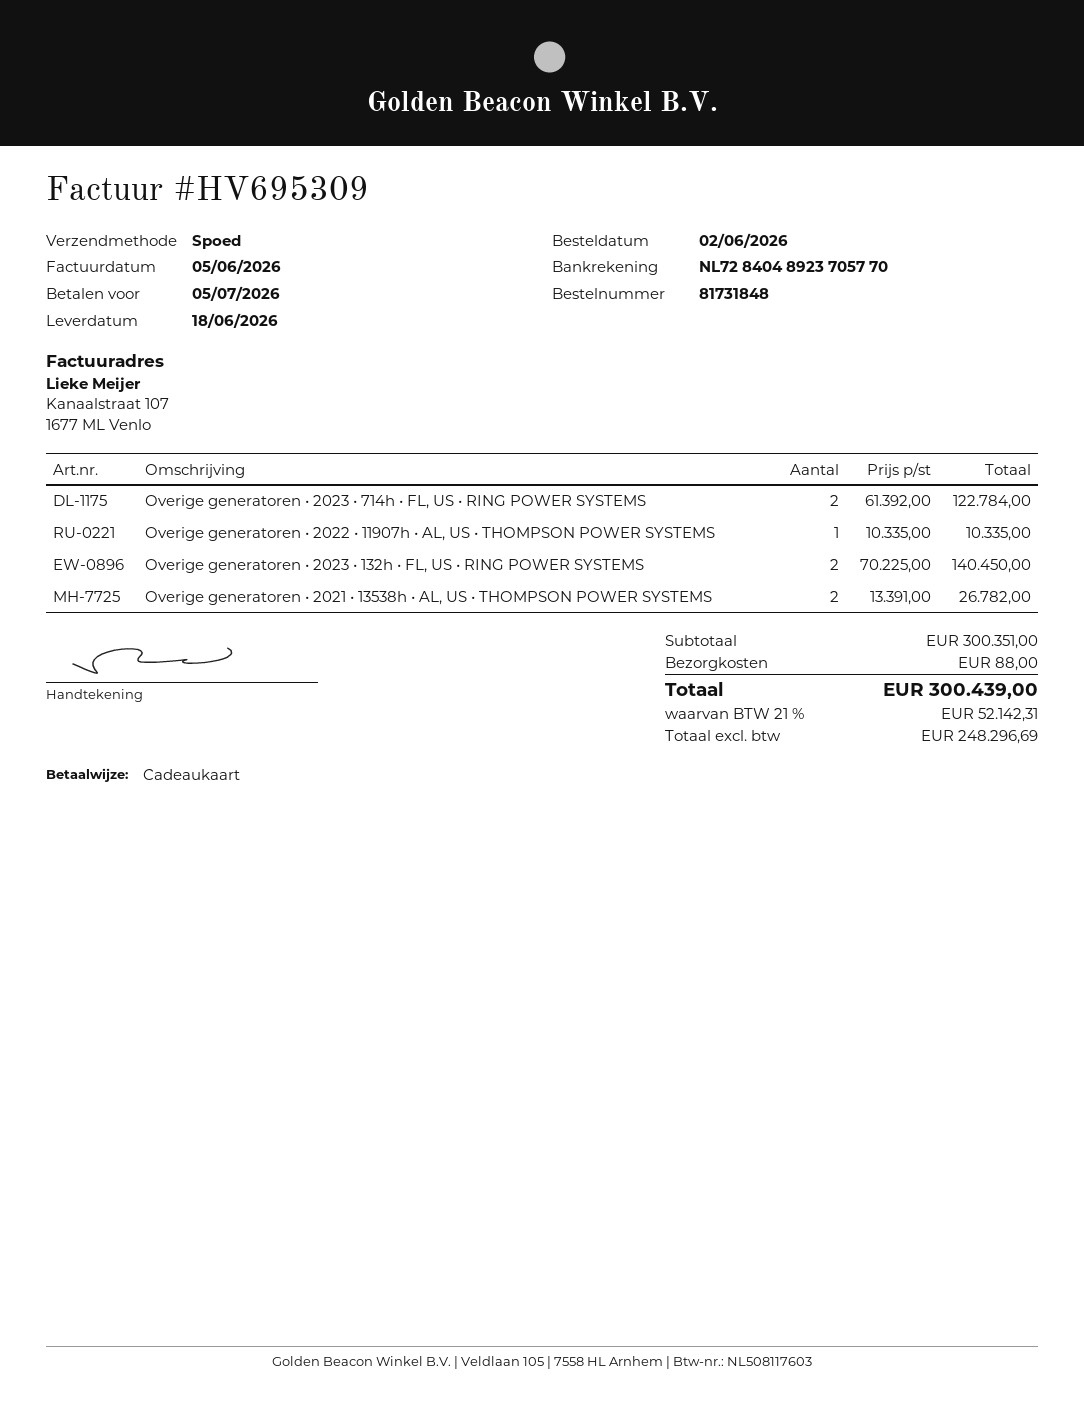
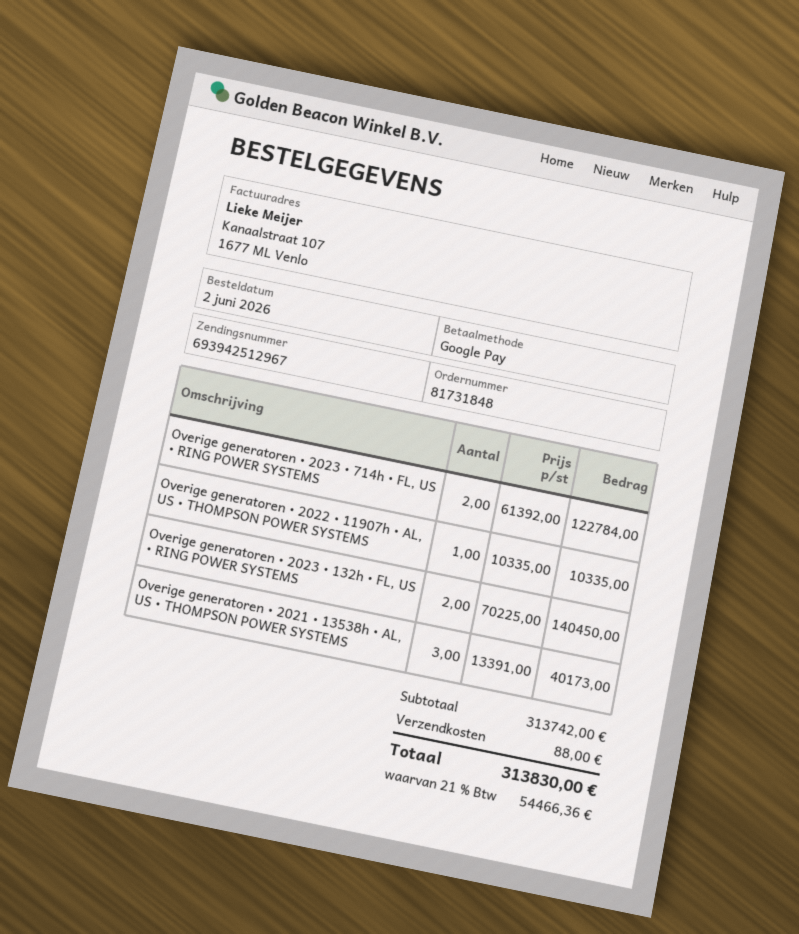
payment method: gift card -> Google Pay
Overige generatoren • 2021 • 13538h • AL, US • THOMPSON POWER SYSTEMS: 2 x 13391.00 = 26782.00 -> 3 x 13391.00 = 40173.00
subtotal: 300351.00 -> 313742.00
tax: 21% = 52142.31 -> 21% = 54466.36
total: 300439.00 -> 313830.00

